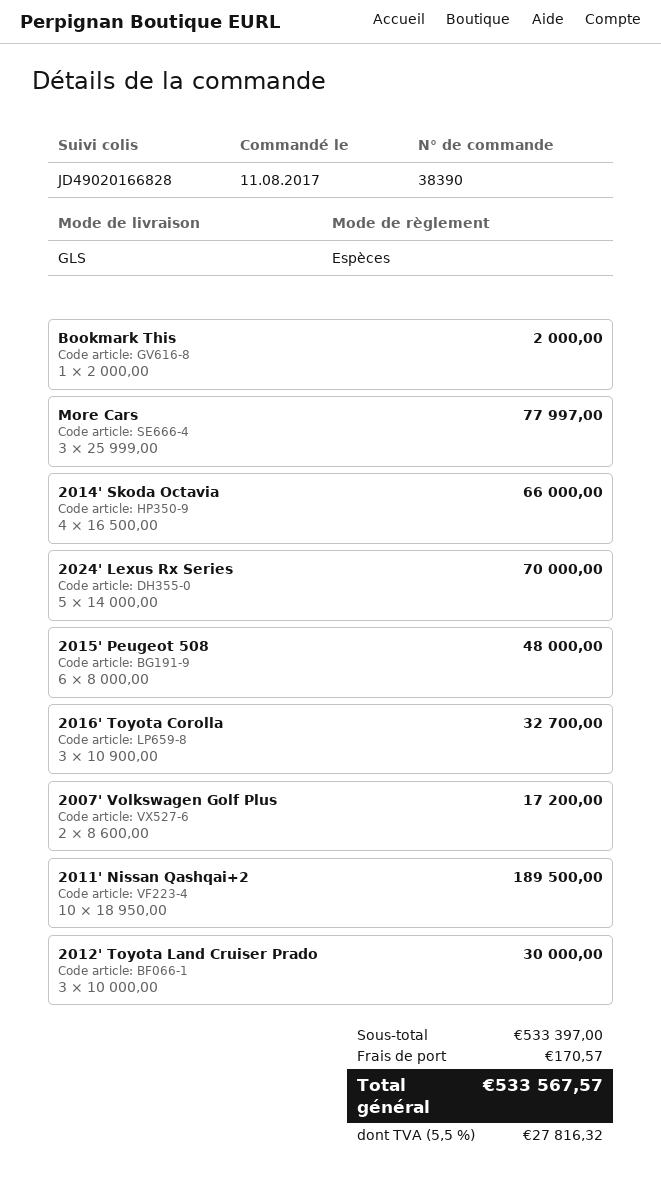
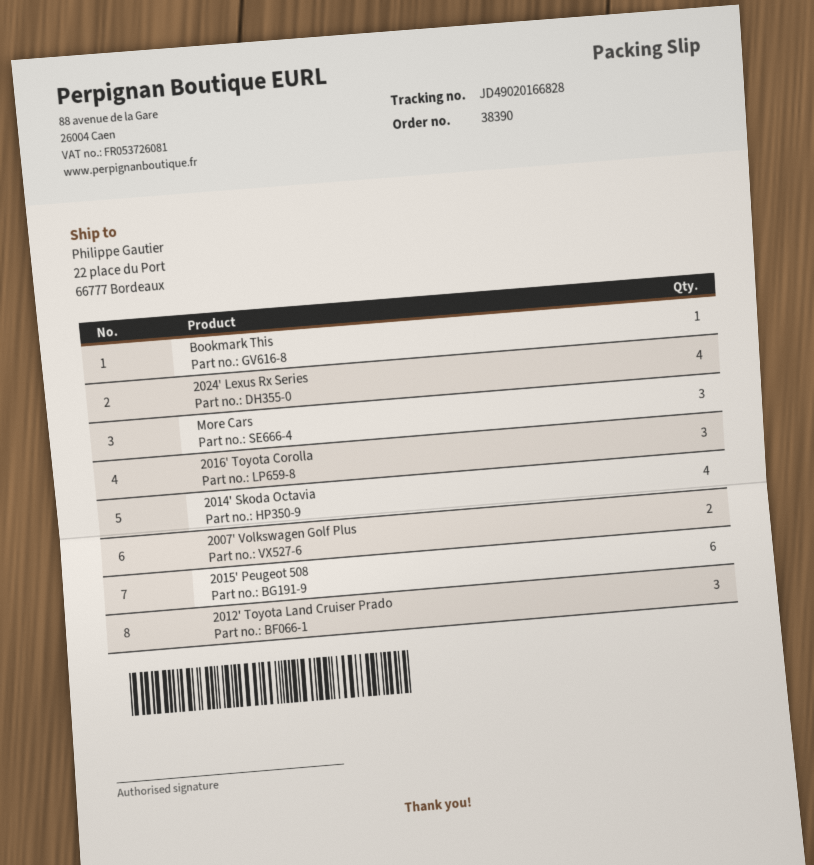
2024' Lexus Rx Series: 5 -> 4
2011' Nissan Qashqai+2: 10 -> none

